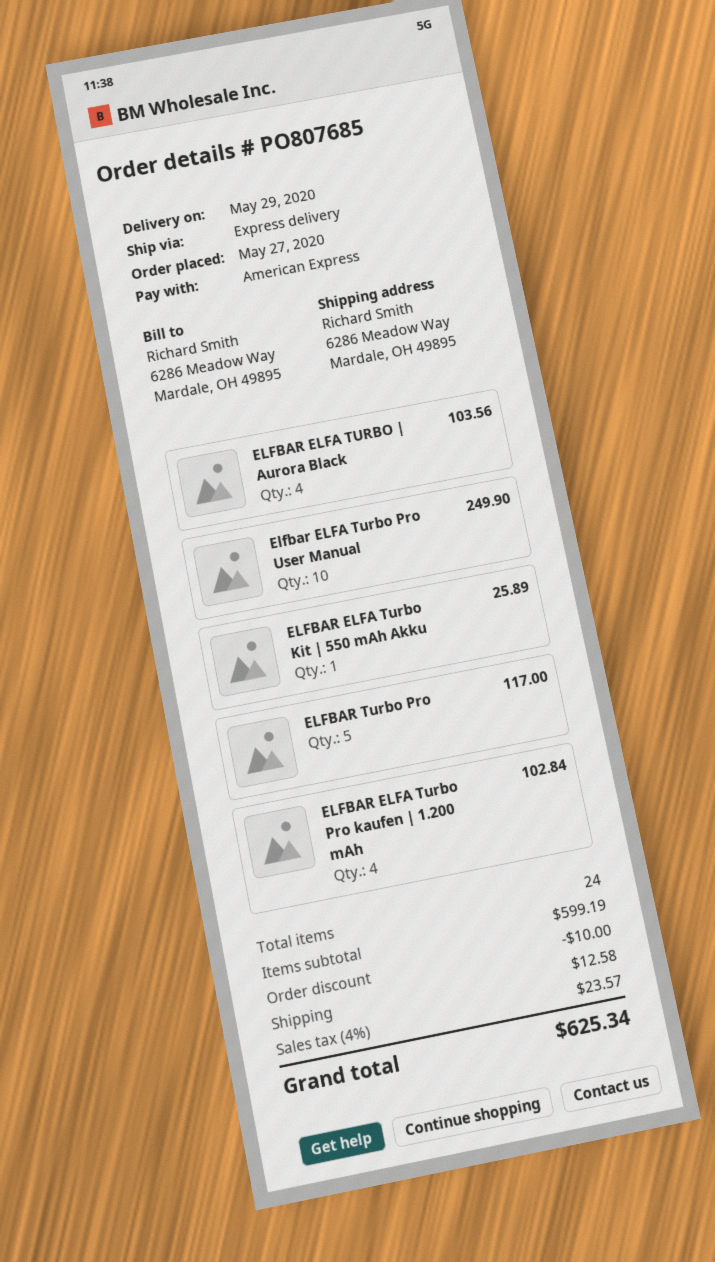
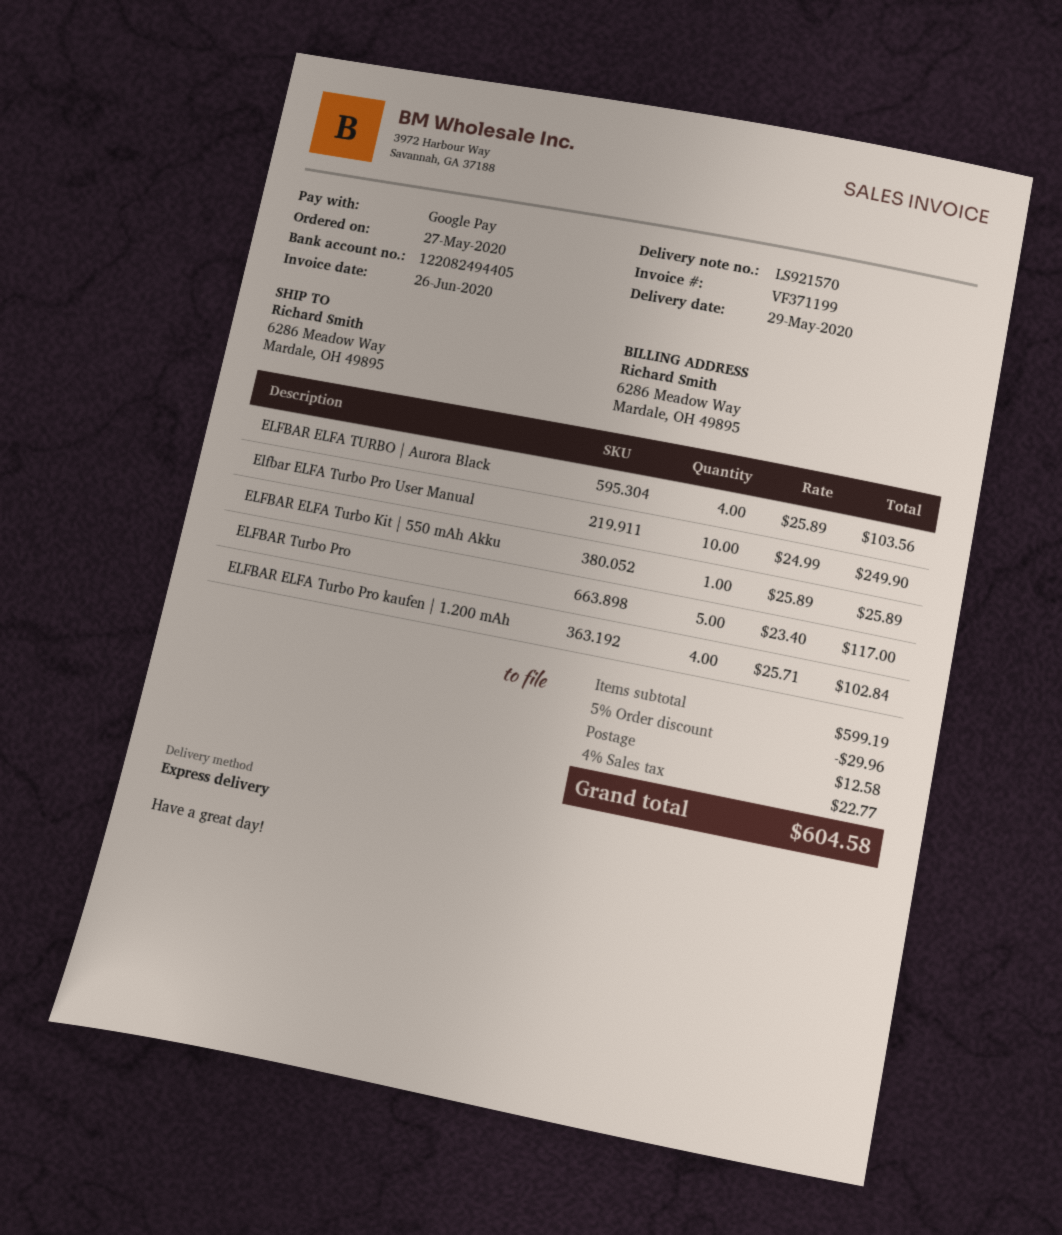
payment method: American Express -> Google Pay
discount: 10.00 -> 29.96
tax: 4% = 23.57 -> 4% = 22.77
total: 625.34 -> 604.58

